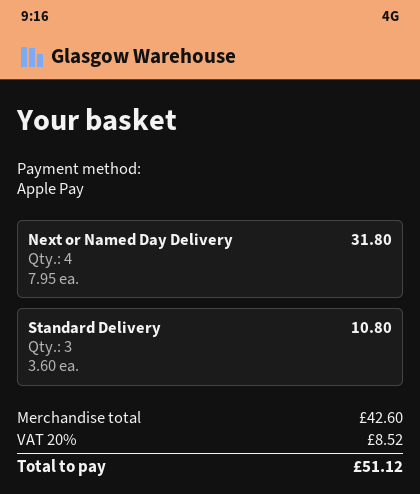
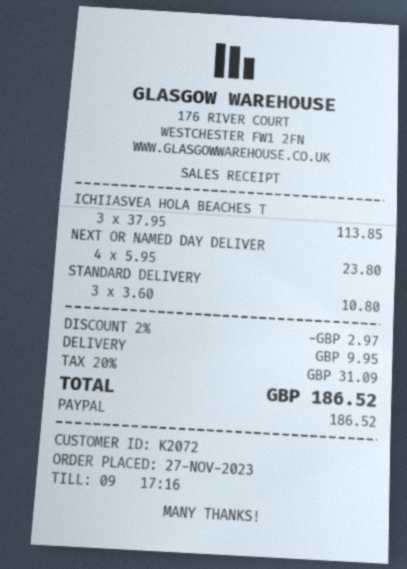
payment method: Apple Pay -> PayPal
Next or Named Day Delivery: 4 x 7.95 = 31.80 -> 4 x 5.95 = 23.80
ICHIIASVEA HOLA BEACHES T: none -> 3 x 37.95 = 113.85
discount: none -> 2% = 2.97
shipping: none -> 9.95
tax: 20% = 8.52 -> 20% = 31.09
total: 51.12 -> 186.52

